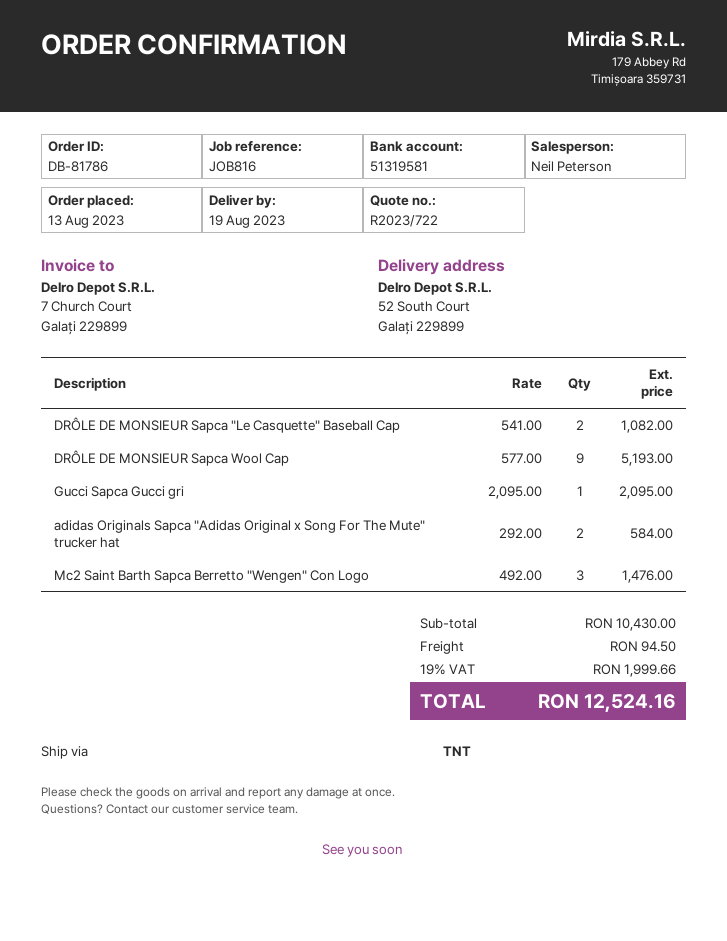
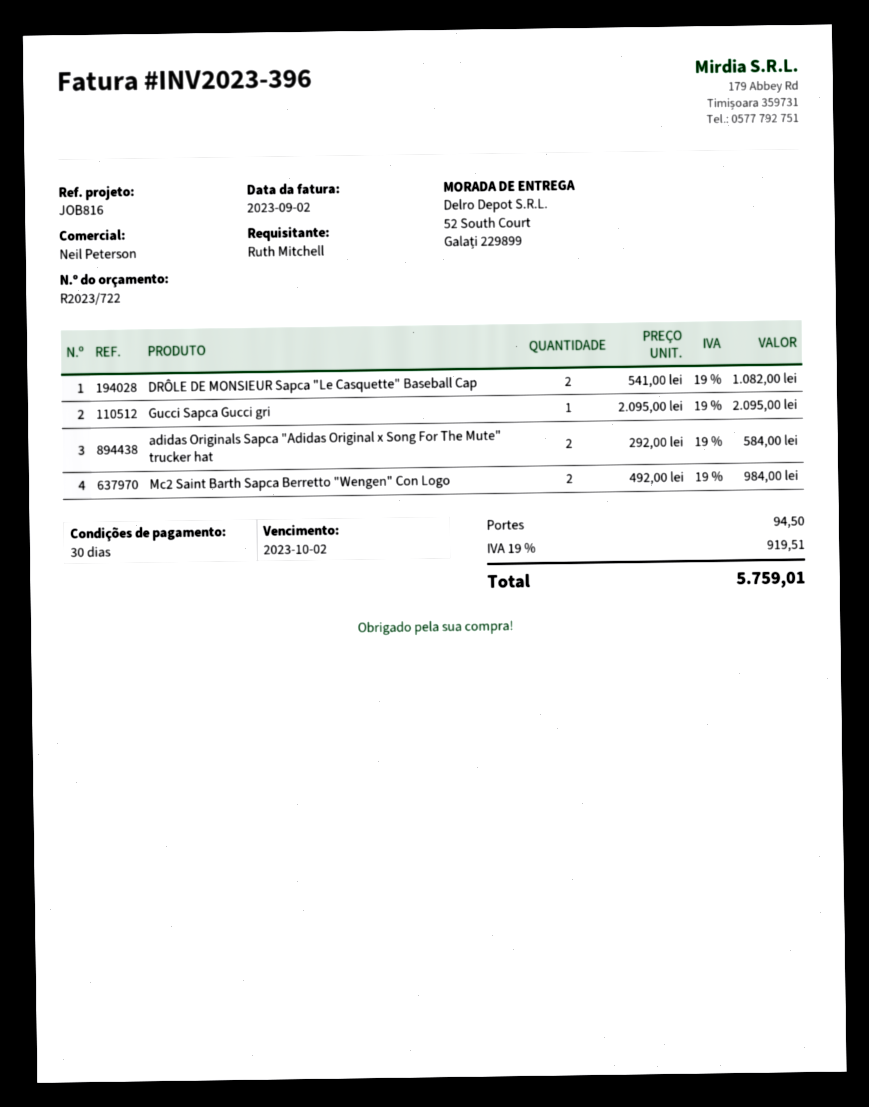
DRÔLE DE MONSIEUR Sapca Wool Cap: 9 x 577.00 = 5193.00 -> none
Mc2 Saint Barth Sapca Berretto "Wengen" Con Logo: 3 x 492.00 = 1476.00 -> 2 x 492.00 = 984.00
tax: 19% = 1999.66 -> 19% = 919.51
total: 12524.16 -> 5759.01

